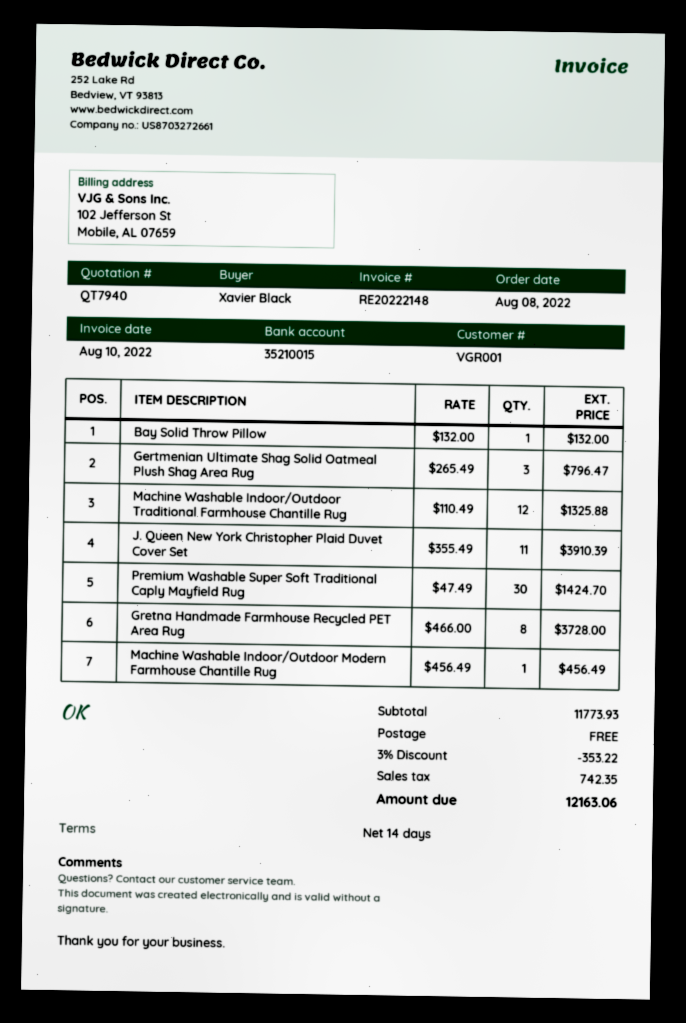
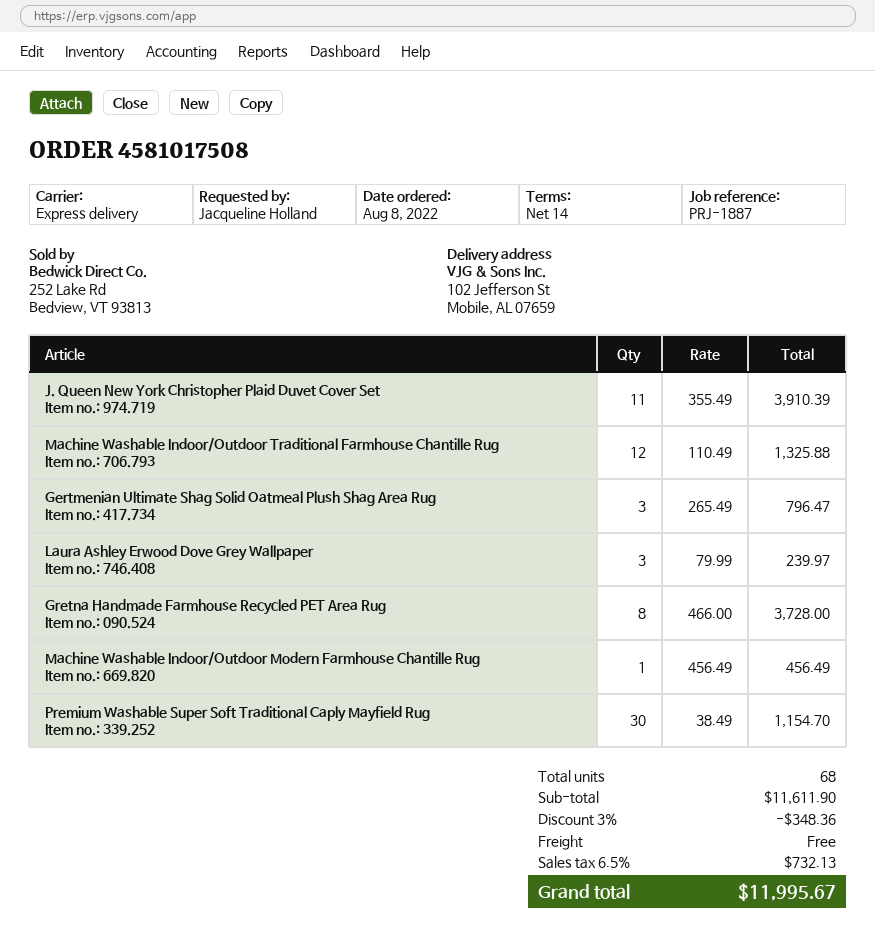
ordered by: Xavier Black -> Jacqueline Holland
Bay Solid Throw Pillow: 1 x 132.00 = 132.00 -> none
Premium Washable Super Soft Traditional Caply Mayfield Rug: 30 x 47.49 = 1424.70 -> 30 x 38.49 = 1154.70
Laura Ashley Erwood Dove Grey Wallpaper: none -> 3 x 79.99 = 239.97
subtotal: 11773.93 -> 11611.90
discount: 3% = 353.22 -> 3% = 348.36
tax: 742.35 -> 732.13
total: 12163.06 -> 11995.67

